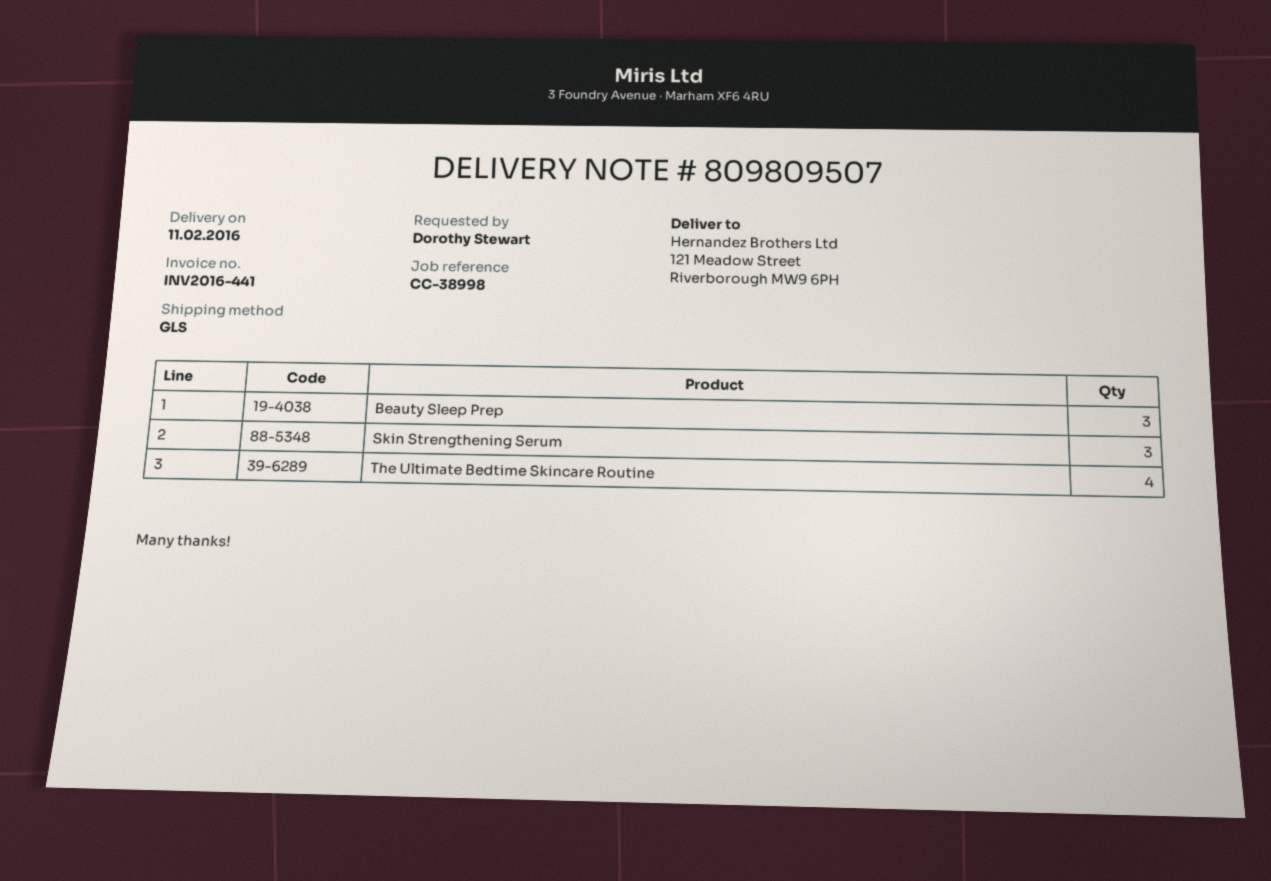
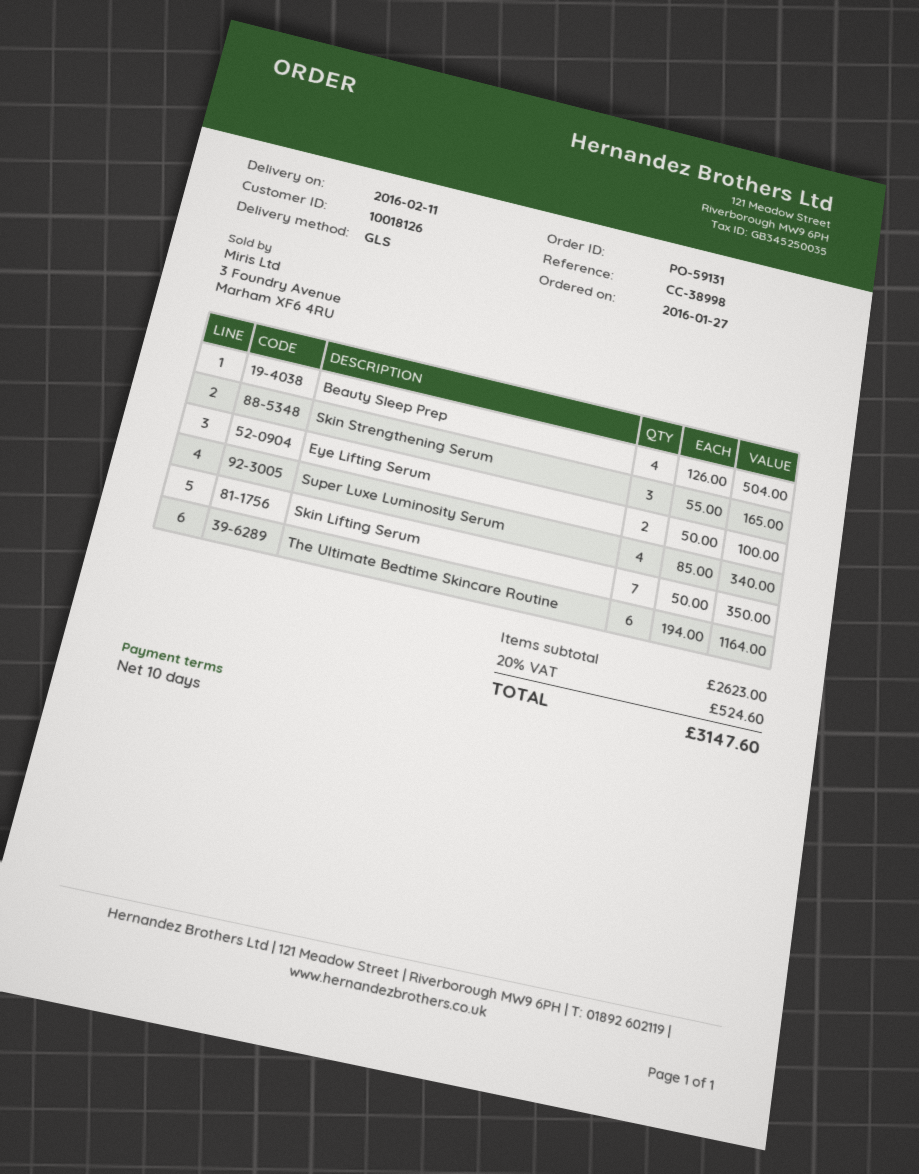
Beauty Sleep Prep: 3 -> 4
The Ultimate Bedtime Skincare Routine: 4 -> 6
Eye Lifting Serum: none -> 2
Super Luxe Luminosity Serum: none -> 4
Skin Lifting Serum: none -> 7

